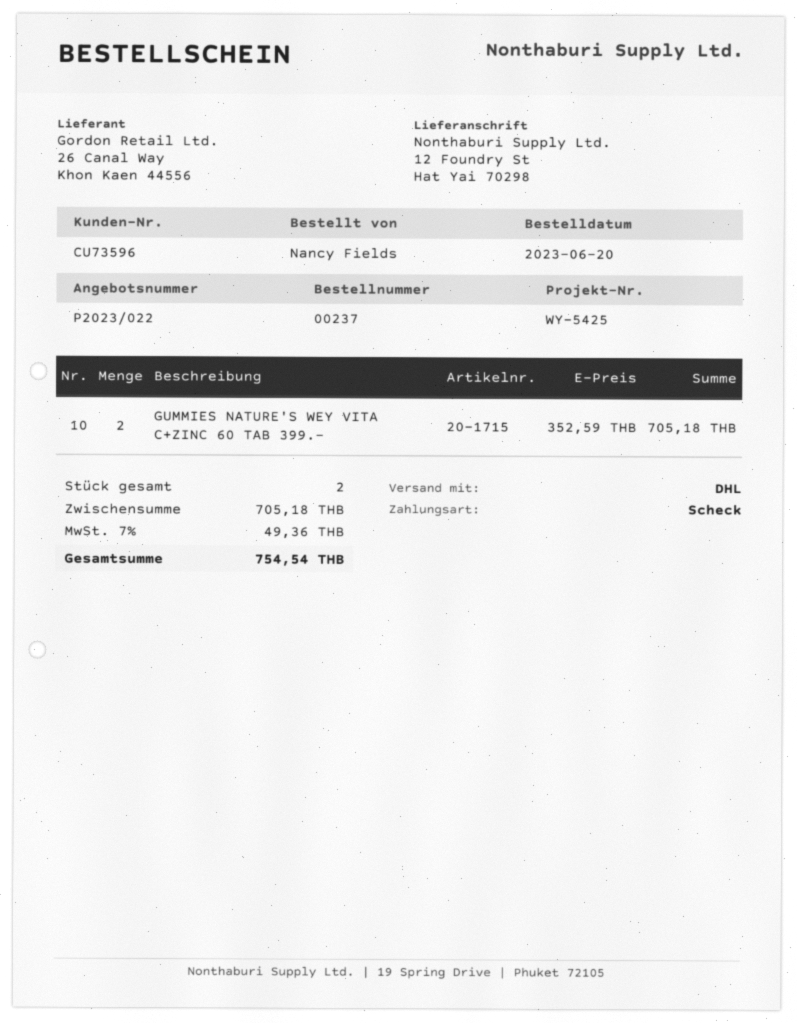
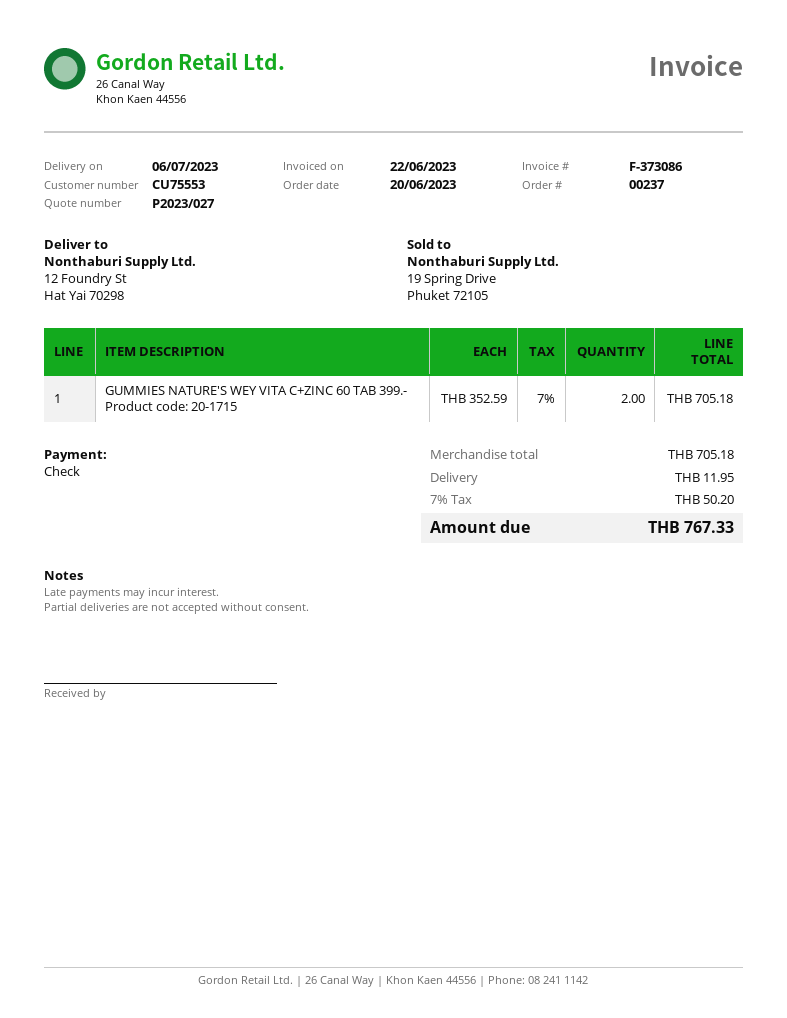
quote number: P2023/022 -> P2023/027
customer number: CU73596 -> CU75553
shipping: none -> 11.95
tax: 7% = 49.36 -> 7% = 50.20
total: 754.54 -> 767.33

